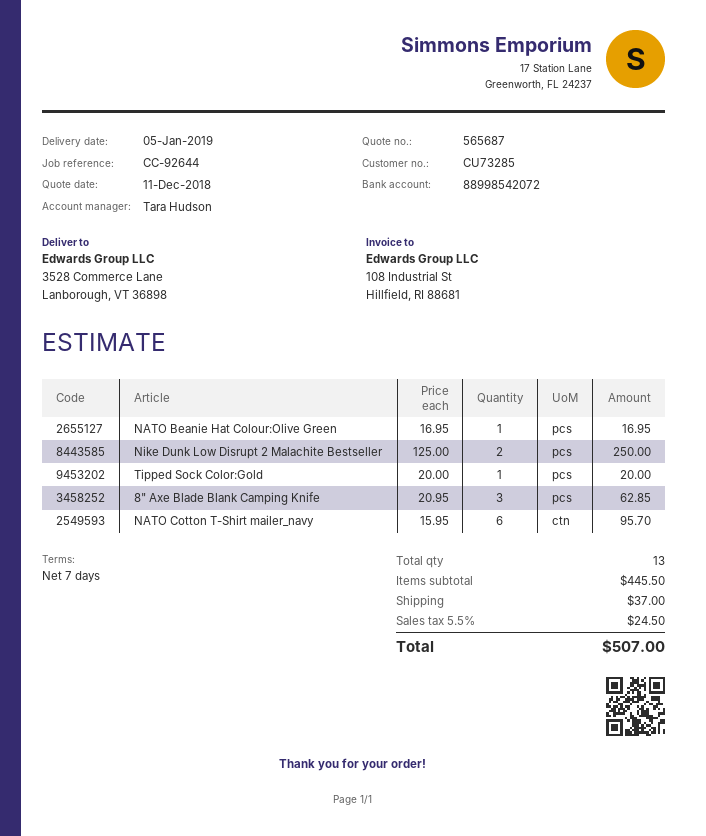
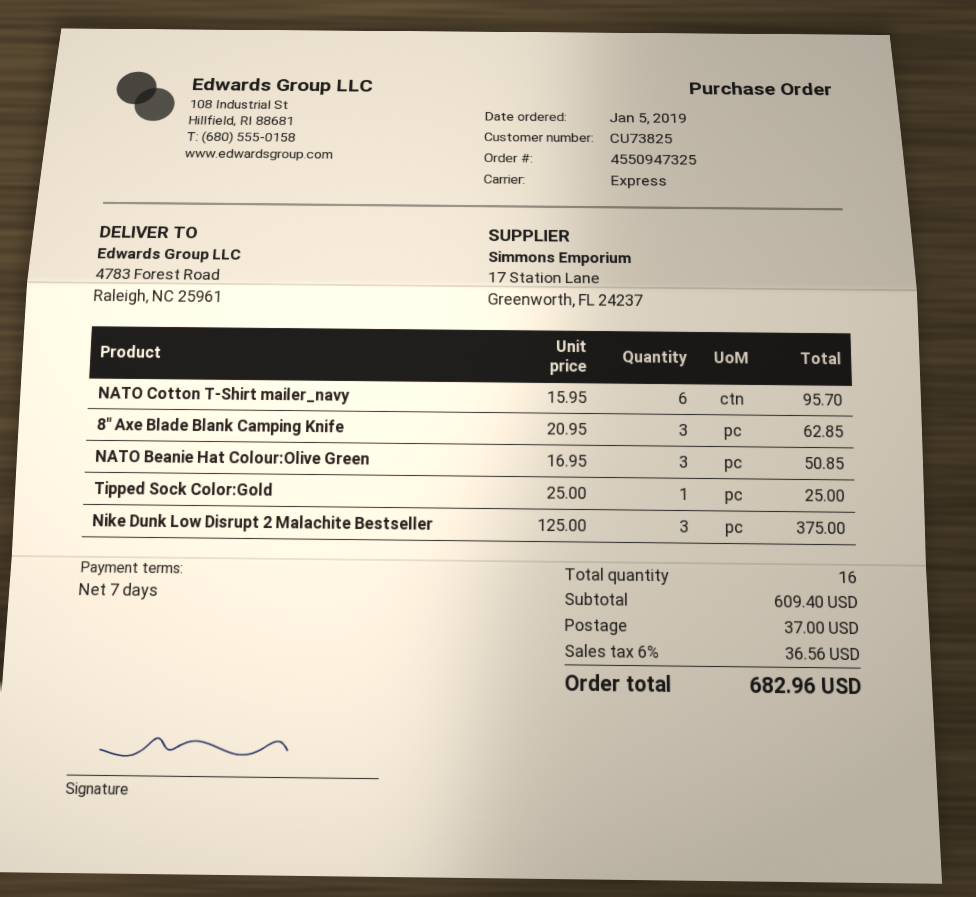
customer number: CU73285 -> CU73825
ship to: 3528 Commerce Lane, Lanborough, VT 36898 -> 4783 Forest Road, Raleigh, NC 25961
NATO Beanie Hat Colour:Olive Green: 1 x 16.95 = 16.95 -> 3 x 16.95 = 50.85
Nike Dunk Low Disrupt 2 Malachite Bestseller: 2 x 125.00 = 250.00 -> 3 x 125.00 = 375.00
Tipped Sock Color:Gold: 1 x 20.00 = 20.00 -> 1 x 25.00 = 25.00
total quantity: 13 -> 16
subtotal: 445.50 -> 609.40
tax: 5.5% = 24.50 -> 6% = 36.56
total: 507.00 -> 682.96

